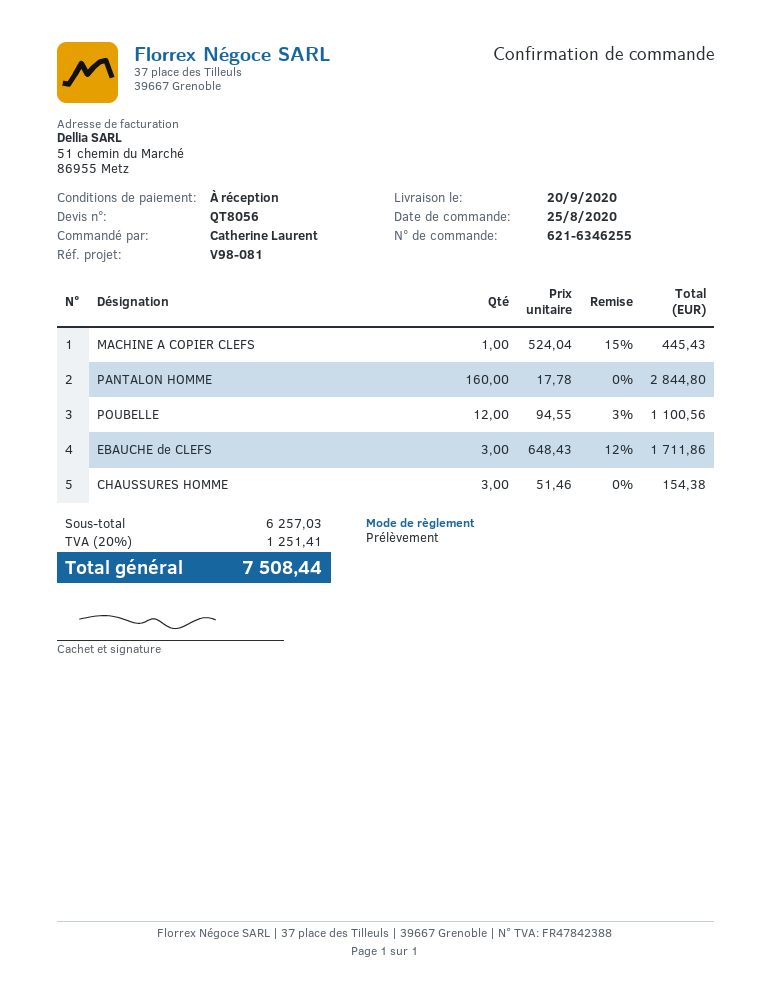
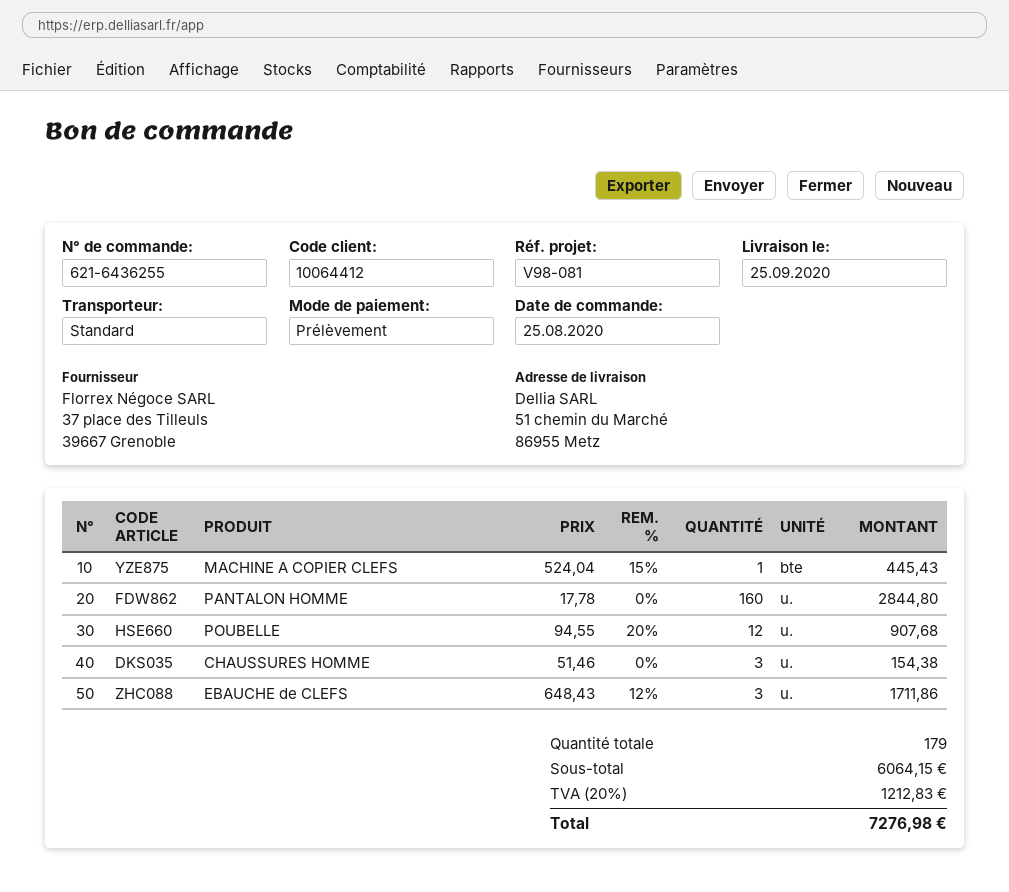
order number: 621-6346255 -> 621-6436255
delivery date: 2020-09-20 -> 2020-09-25
POUBELLE: 12 x 94.55 - 3% = 1100.56 -> 12 x 94.55 - 20% = 907.68
subtotal: 6257.03 -> 6064.15
tax: 20% = 1251.41 -> 20% = 1212.83
total: 7508.44 -> 7276.98

